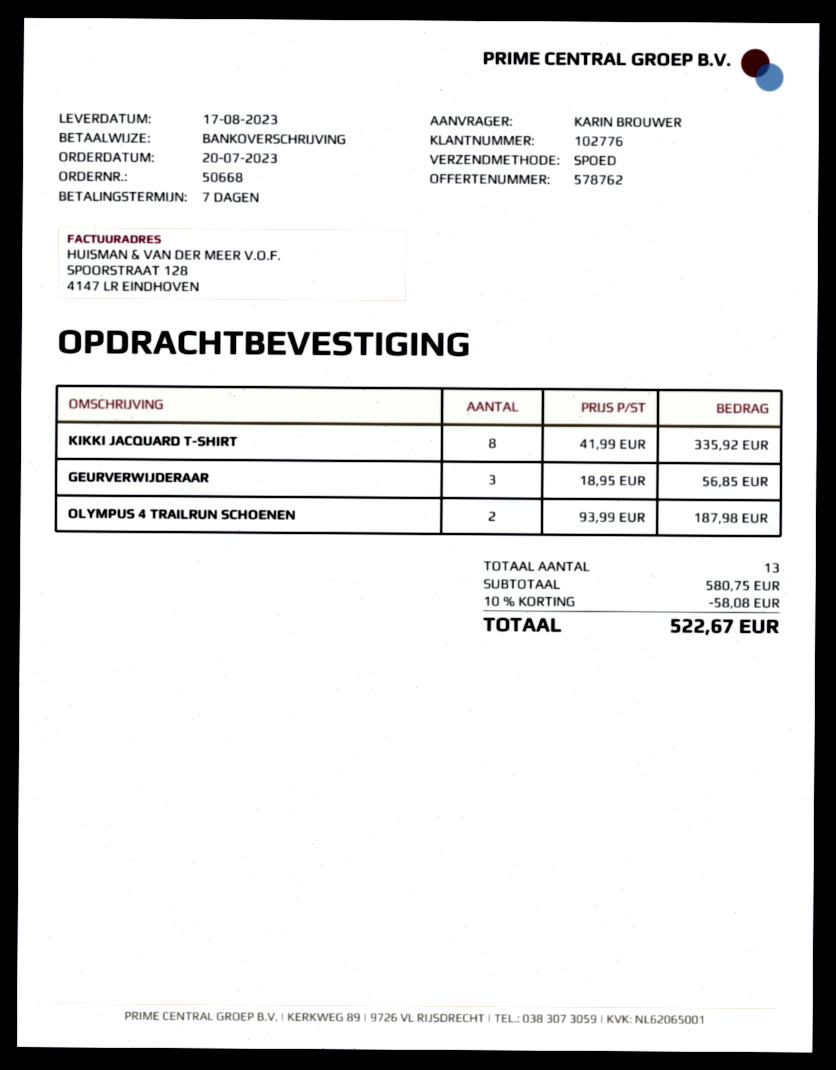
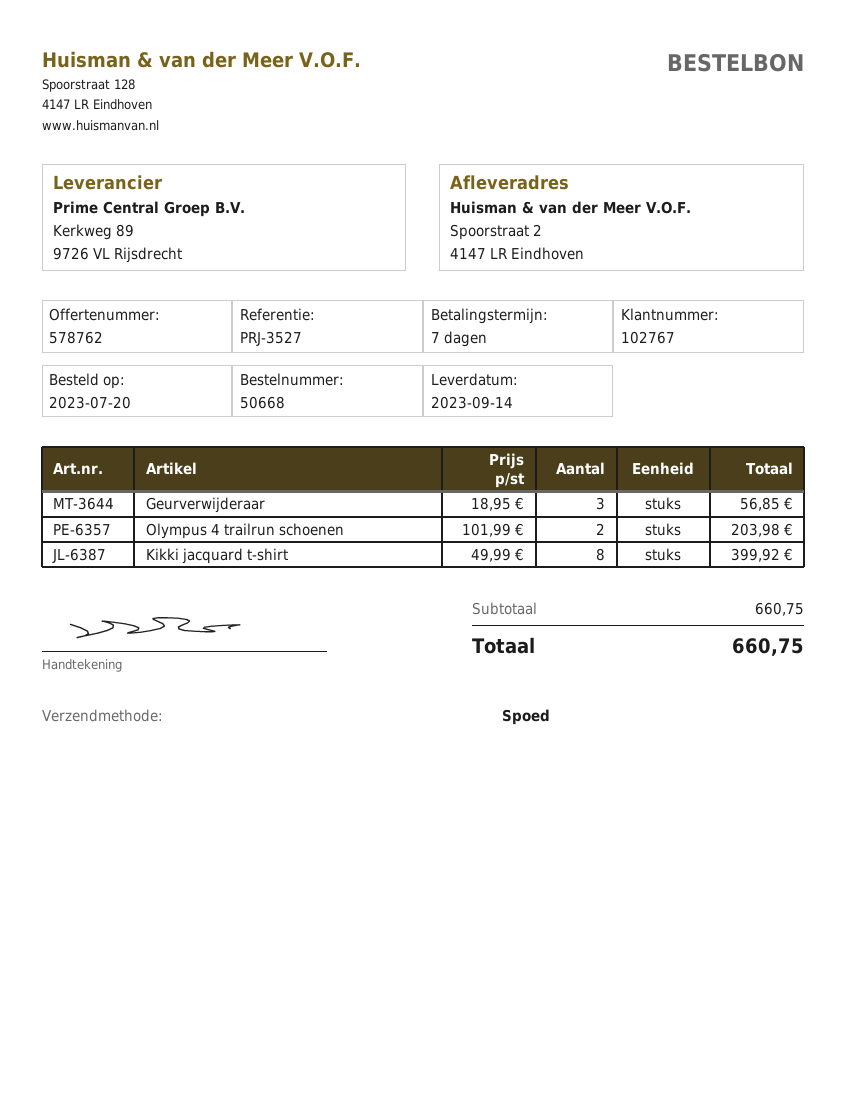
delivery date: 2023-08-17 -> 2023-09-14
customer number: 102776 -> 102767
KIKKI JACQUARD T-SHIRT: 8 x 41.99 = 335.92 -> 8 x 49.99 = 399.92
OLYMPUS 4 TRAILRUN SCHOENEN: 2 x 93.99 = 187.98 -> 2 x 101.99 = 203.98
subtotal: 580.75 -> 660.75
discount: 10% = 58.08 -> none
total: 522.67 -> 660.75

